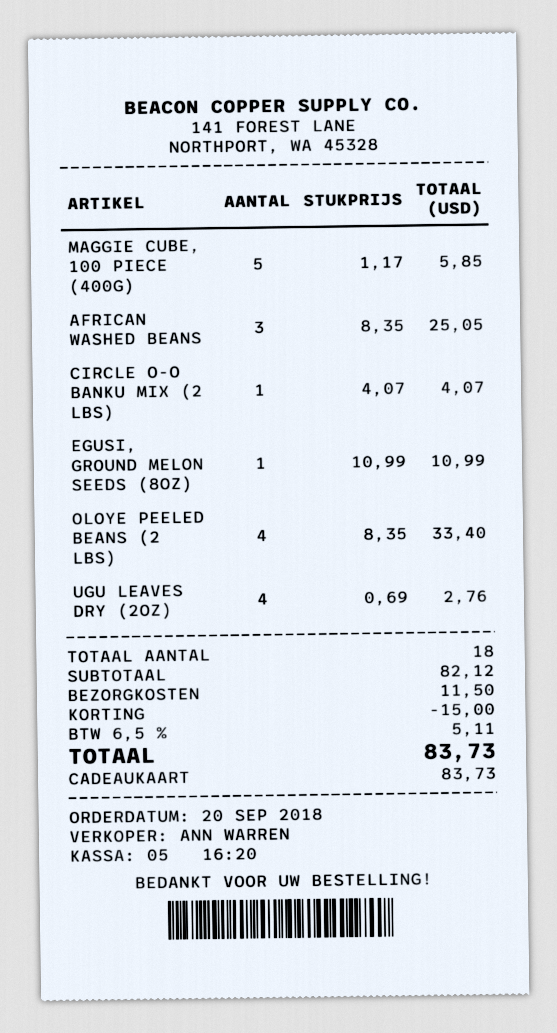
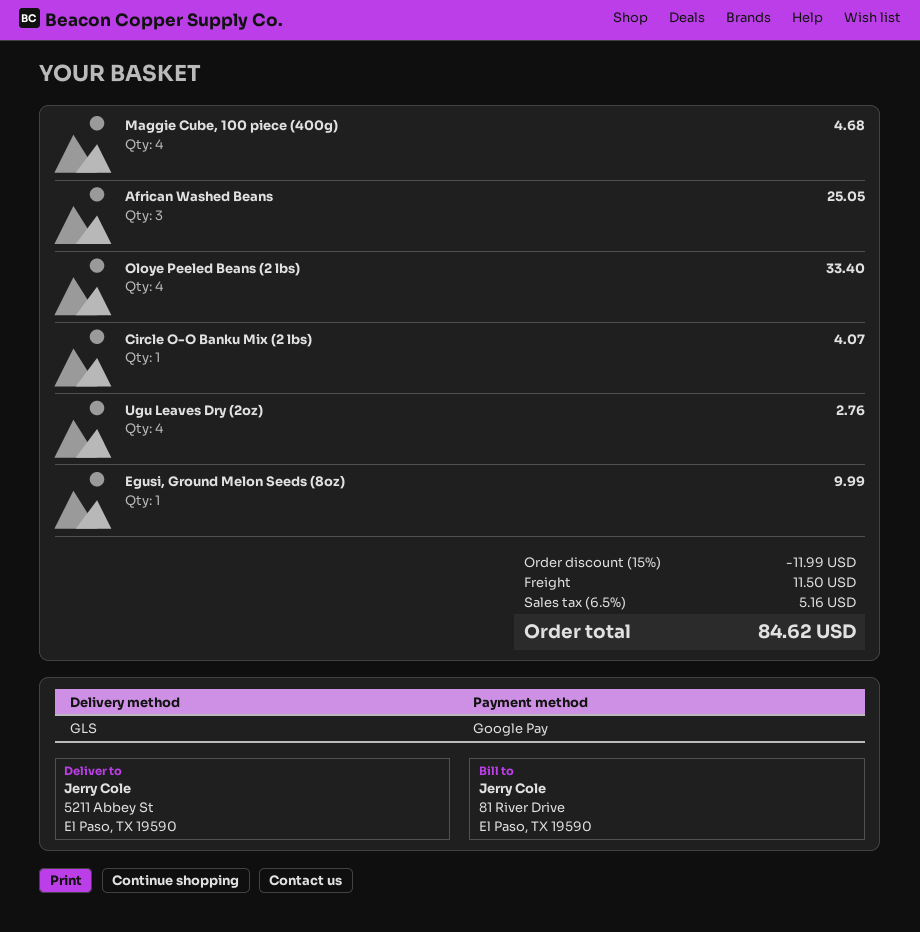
payment method: gift card -> Google Pay
MAGGIE CUBE, 100 PIECE (400G): 5 for 5.85 -> 4 for 4.68
EGUSI, GROUND MELON SEEDS (8OZ): 1 for 10.99 -> 1 for 9.99
discount: 15.00 -> 11.99
tax: 6.5% = 5.11 -> 6.5% = 5.16
total: 83.73 -> 84.62

